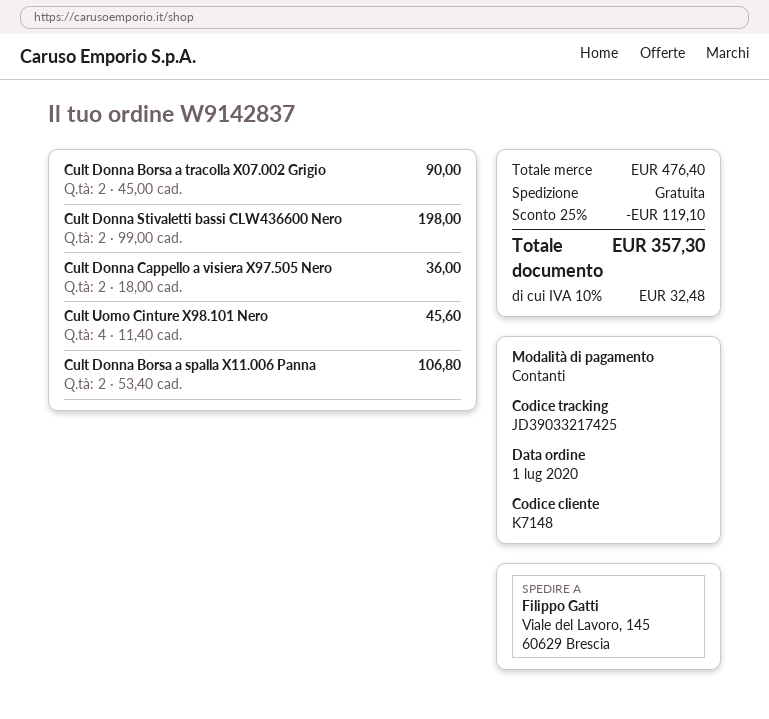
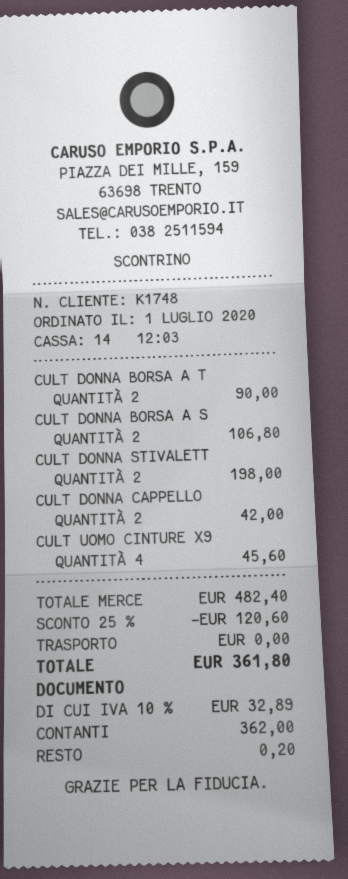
customer number: K7148 -> K1748
Cult Donna Cappello a visiera X97.505 Nero: 2 for 36.00 -> 2 for 42.00
subtotal: 476.40 -> 482.40
discount: 25% = 119.10 -> 25% = 120.60
tax: 10% = 32.48 -> 10% = 32.89
total: 357.30 -> 361.80

